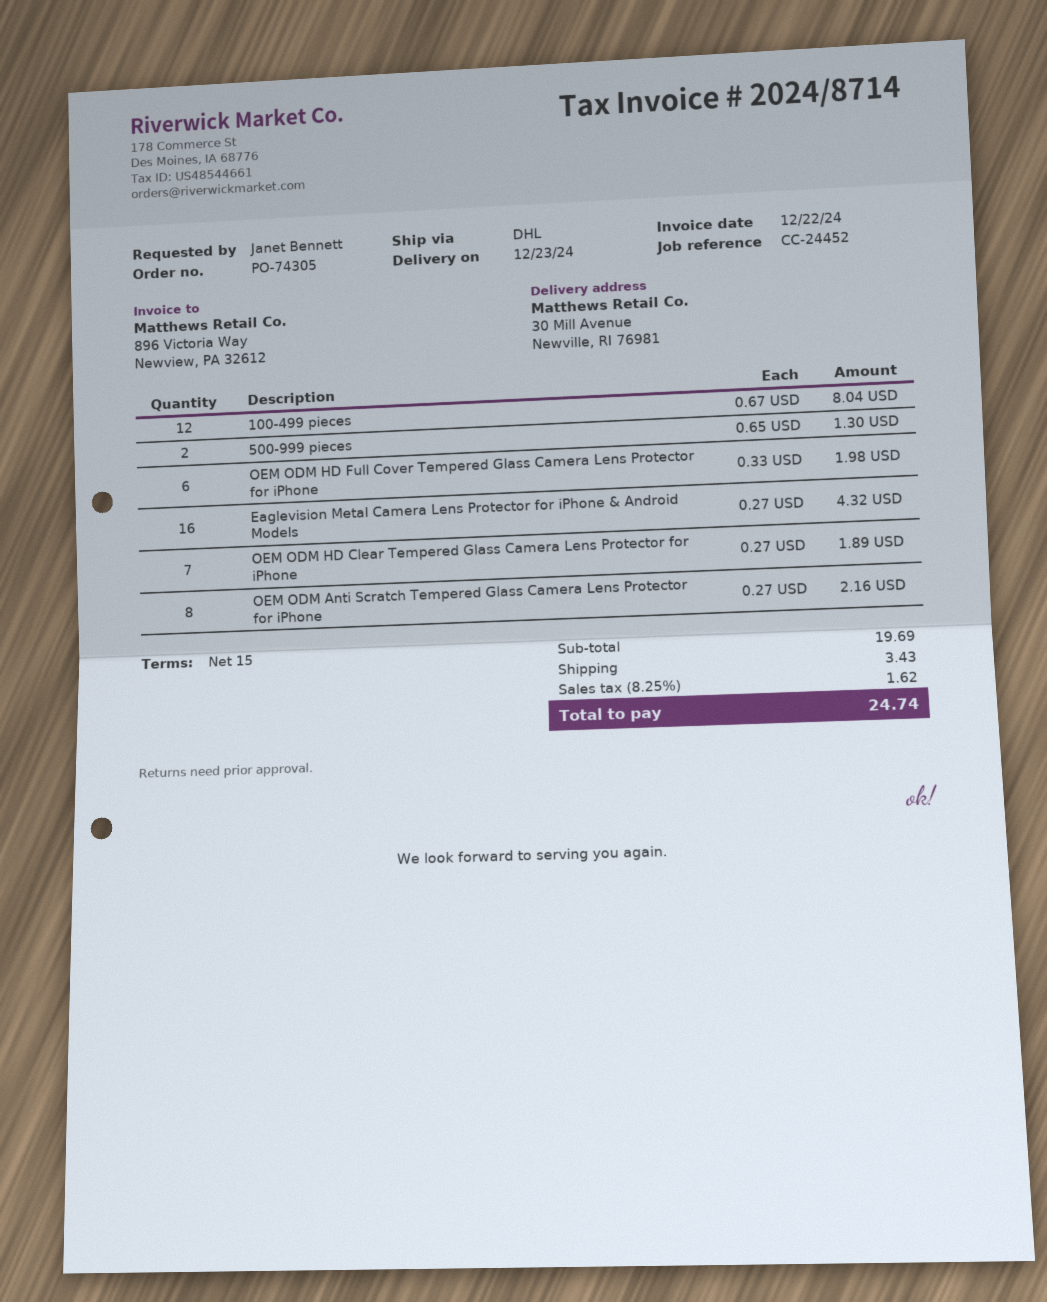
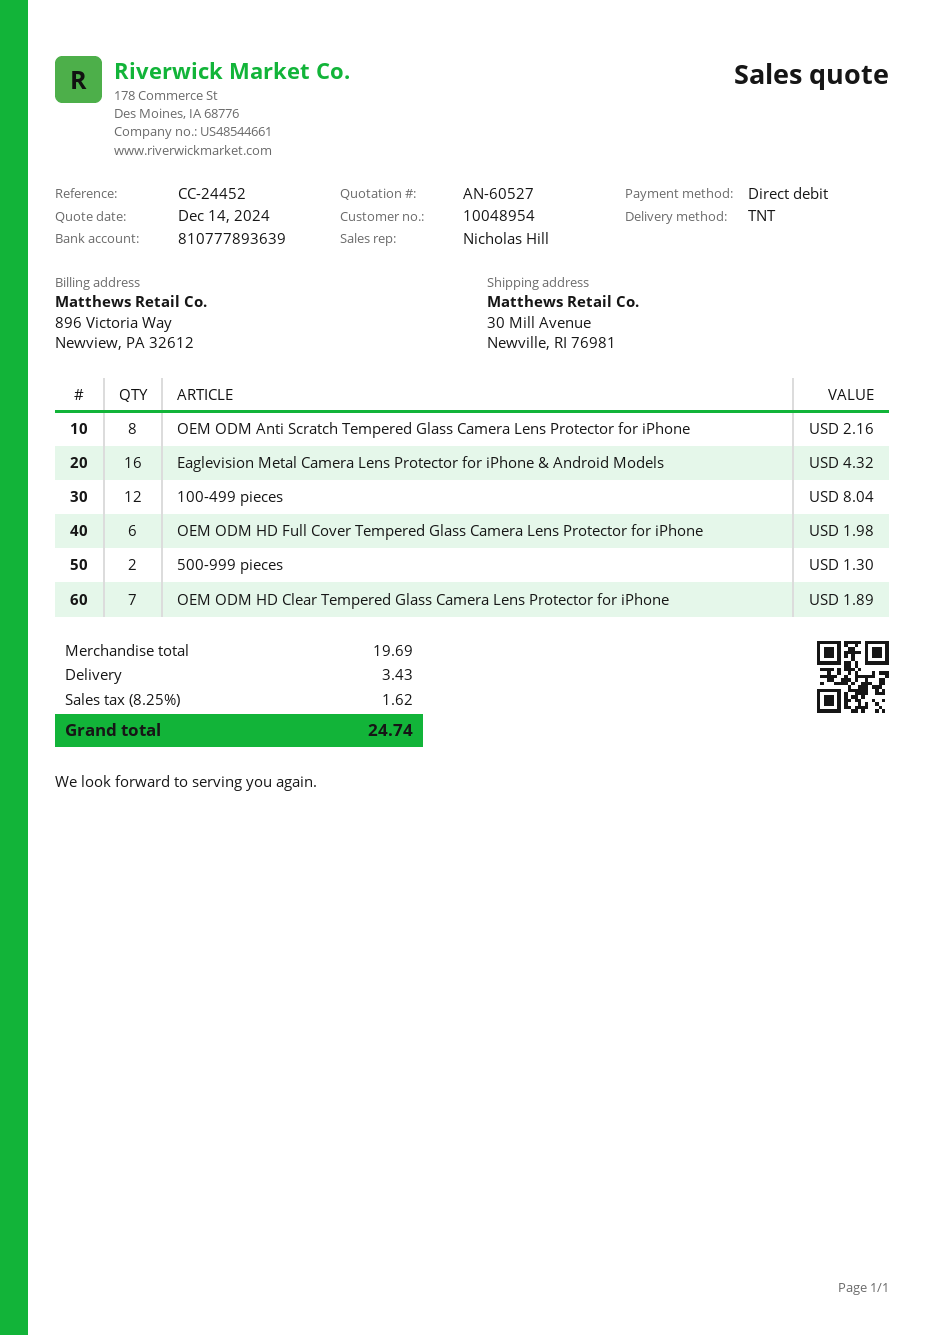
shipping method: DHL -> TNT

